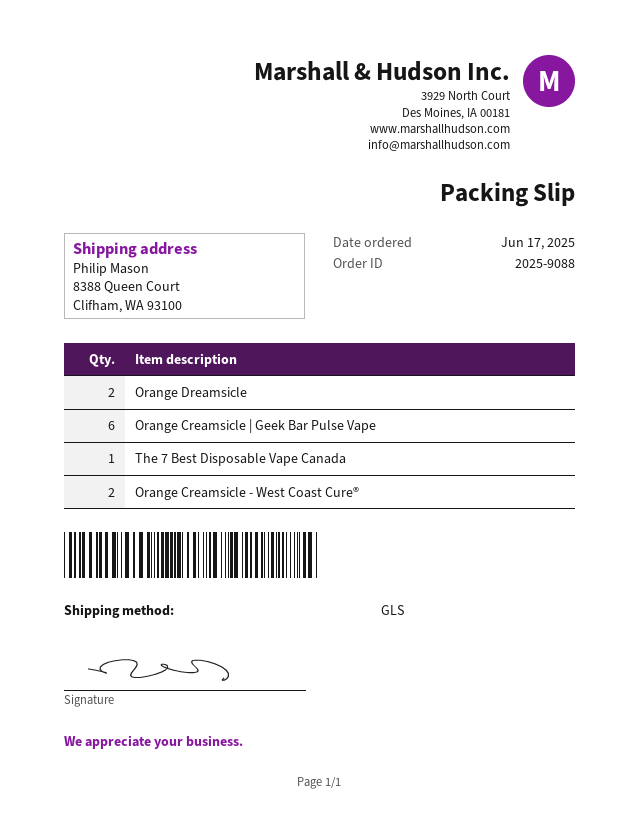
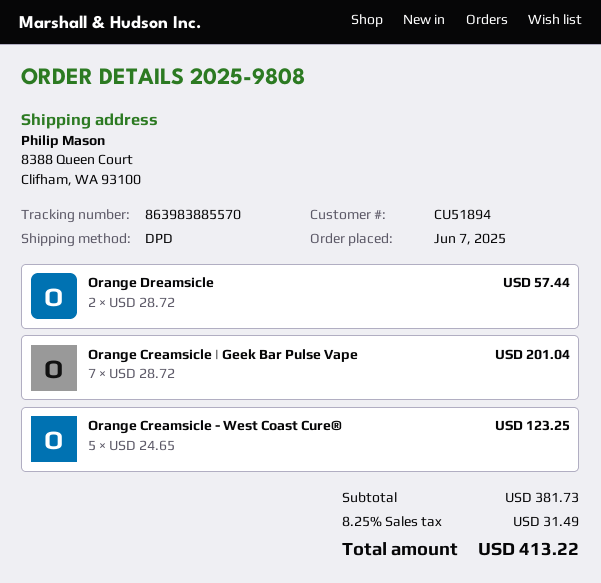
order number: 2025-9088 -> 2025-9808
order date: 2025-06-17 -> 2025-06-07
shipping method: GLS -> DPD
Orange Creamsicle | Geek Bar Pulse Vape: 6 -> 7
The 7 Best Disposable Vape Canada: 1 -> none
Orange Creamsicle - West Coast Cure®: 2 -> 5

